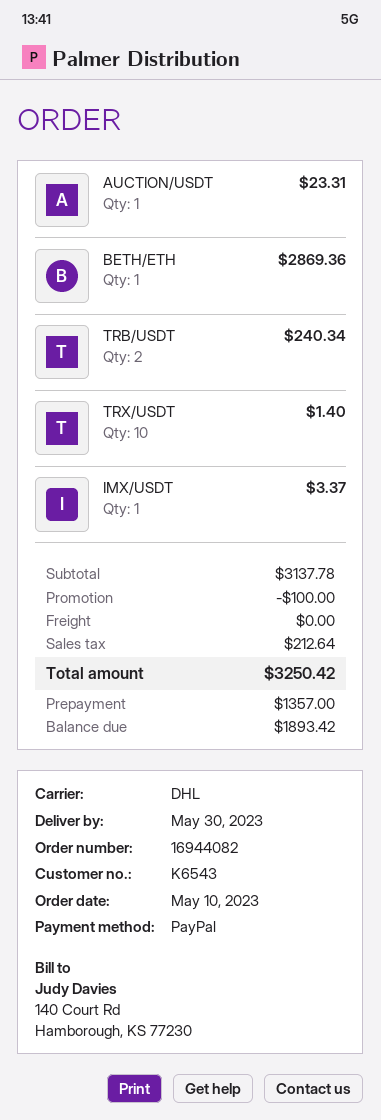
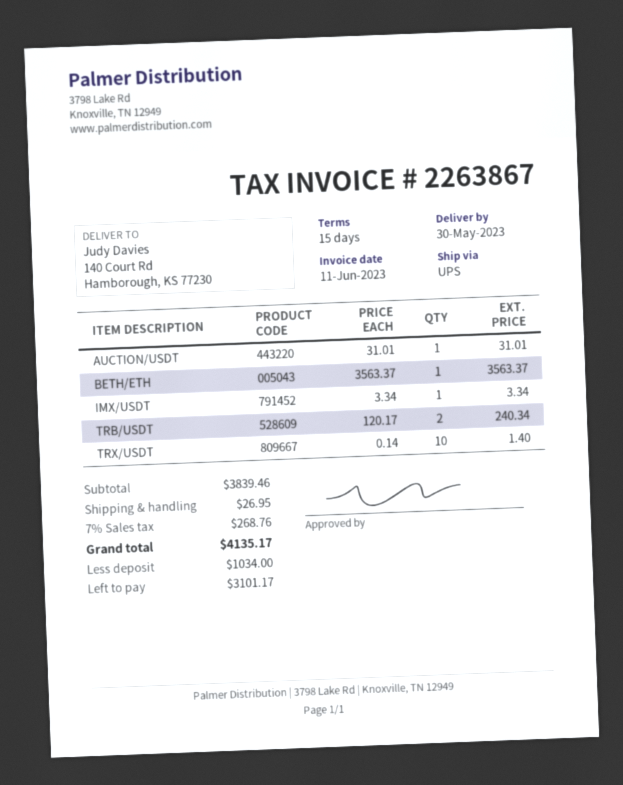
shipping method: DHL -> UPS
AUCTION/USDT: 1 for 23.31 -> 1 for 31.01
BETH/ETH: 1 for 2869.36 -> 1 for 3563.37
IMX/USDT: 1 for 3.37 -> 1 for 3.34
subtotal: 3137.78 -> 3839.46
discount: 100.00 -> none
shipping: 0.00 -> 26.95
tax: 212.64 -> 268.76
total: 3250.42 -> 4135.17
deposit: 1357.00 -> 1034.00
balance: 1893.42 -> 3101.17

